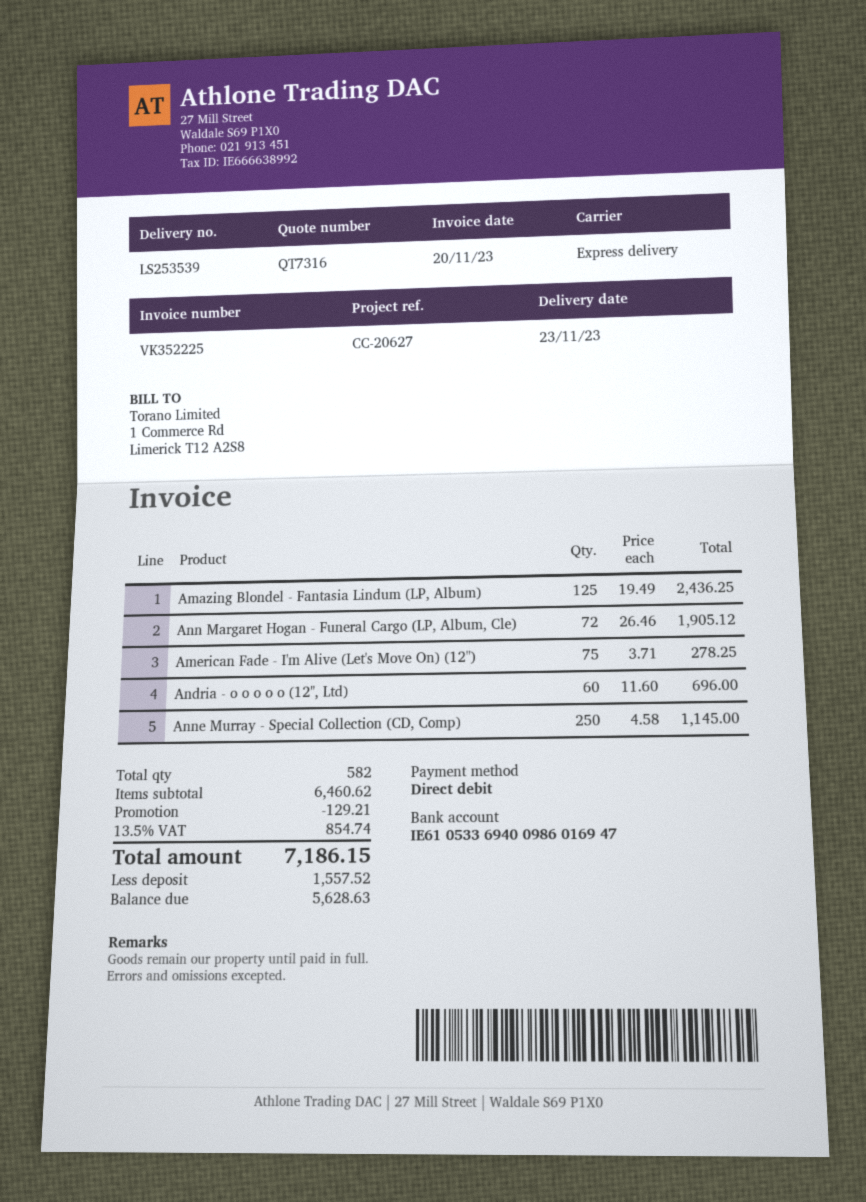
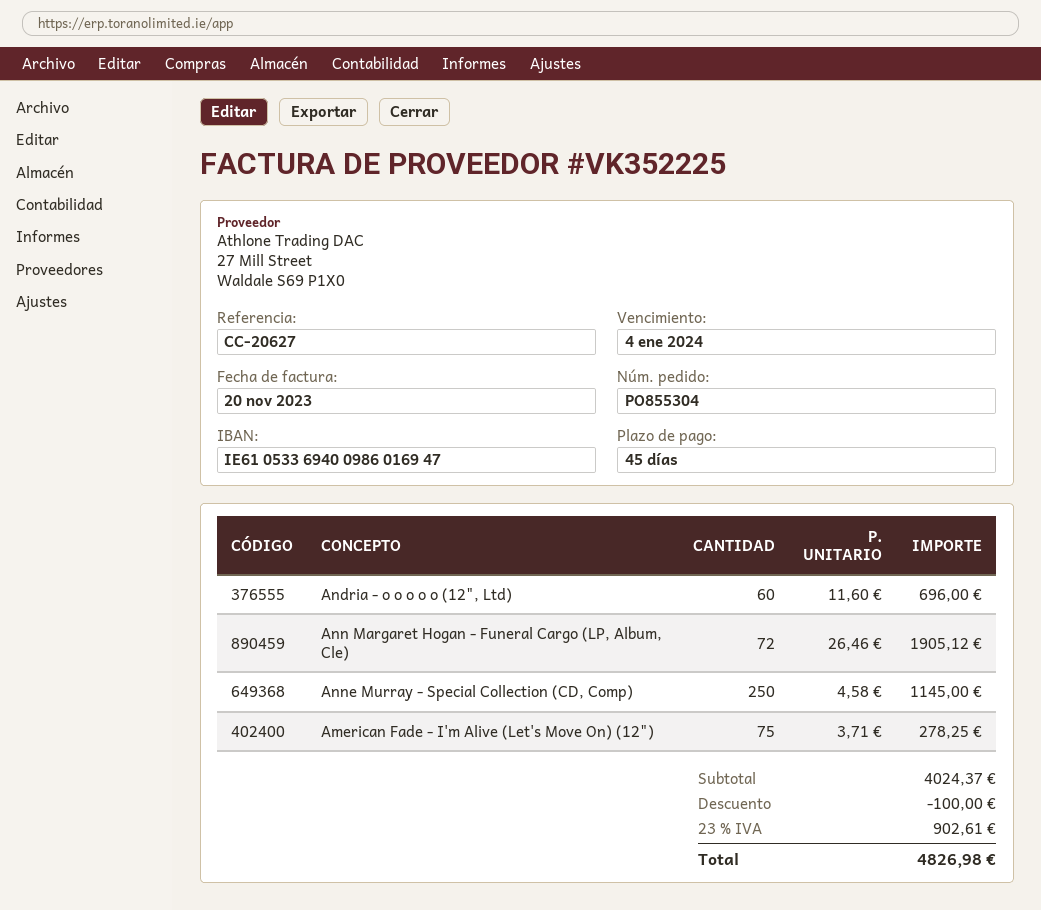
Amazing Blondel - Fantasia Lindum (LP, Album): 125 x 19.49 = 2436.25 -> none
subtotal: 6460.62 -> 4024.37
discount: 129.21 -> 100.00
tax: 13.5% = 854.74 -> 23% = 902.61
total: 7186.15 -> 4826.98

